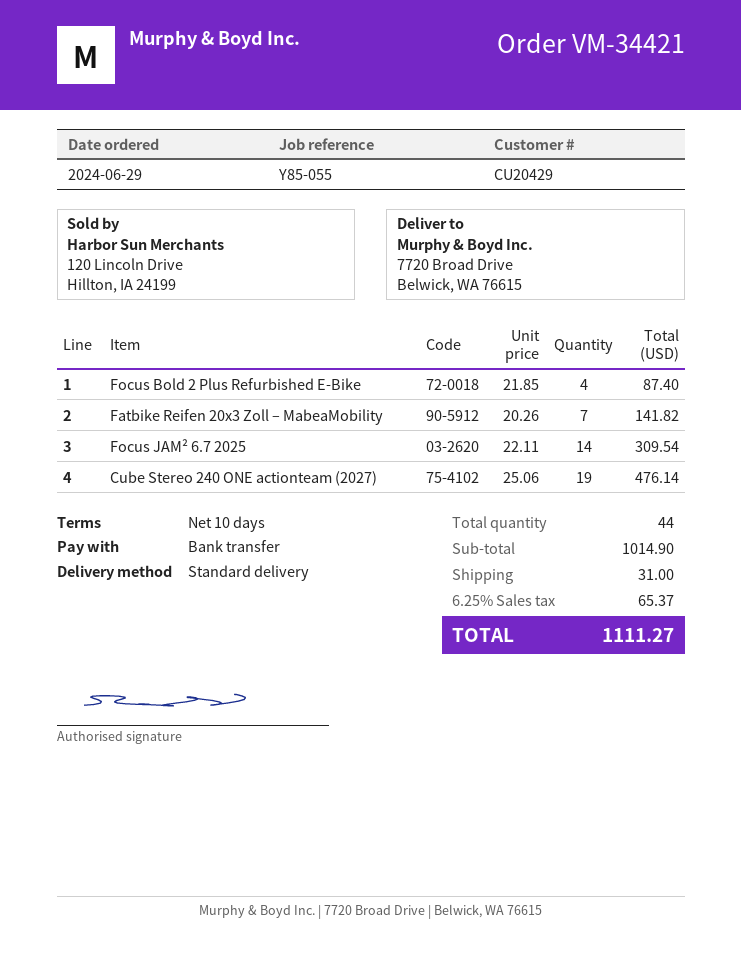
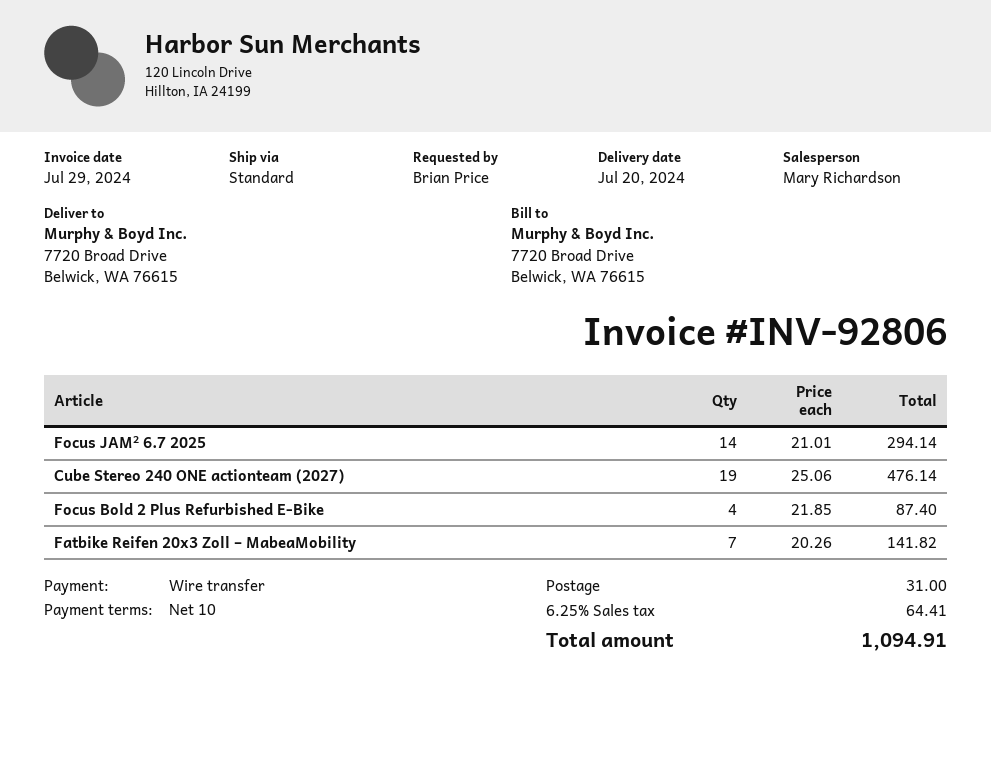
Focus JAM² 6.7 2025: 14 x 22.11 = 309.54 -> 14 x 21.01 = 294.14
tax: 6.25% = 65.37 -> 6.25% = 64.41
total: 1111.27 -> 1094.91

